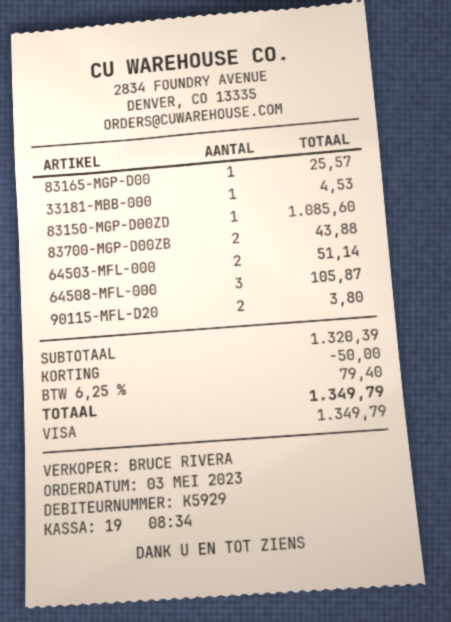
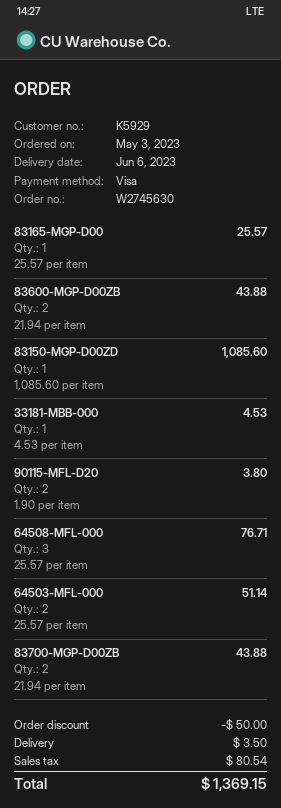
64508-MFL-000: 3 for 105.87 -> 3 for 76.71
83600-MGP-D00ZB: none -> 2 for 43.88
shipping: none -> 3.50
tax: 79.40 -> 80.54
total: 1349.79 -> 1369.15

